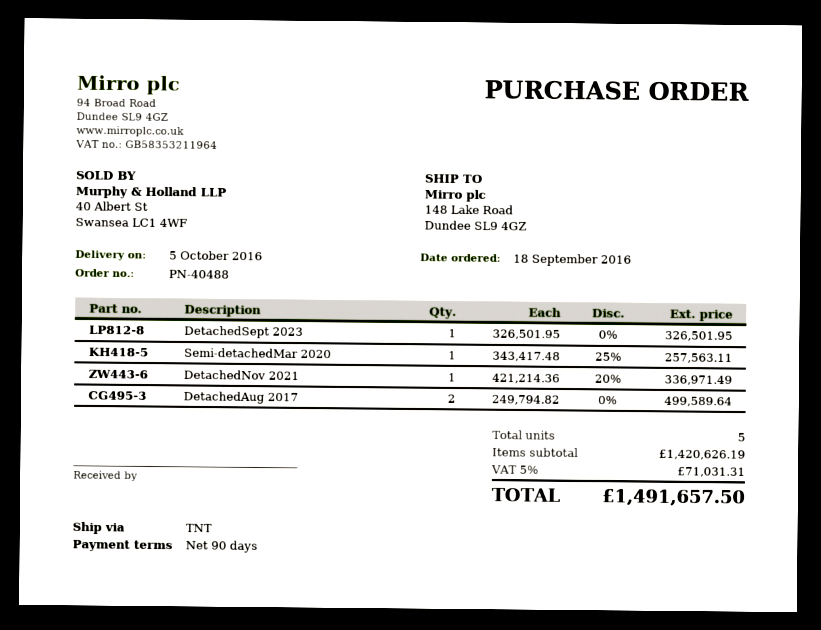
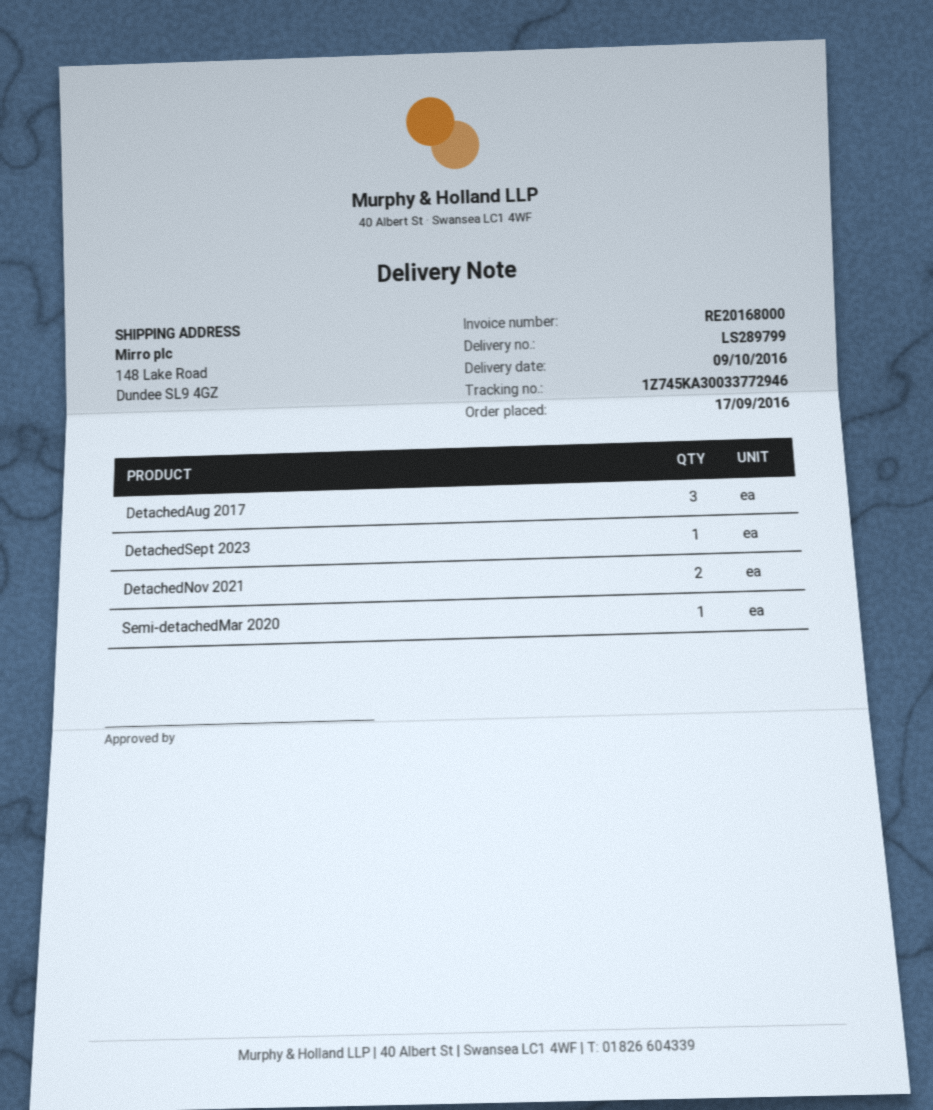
order date: 2016-09-18 -> 2016-09-17
delivery date: 2016-10-05 -> 2016-10-09
DetachedNov 2021: 1 -> 2
DetachedAug 2017: 2 -> 3

